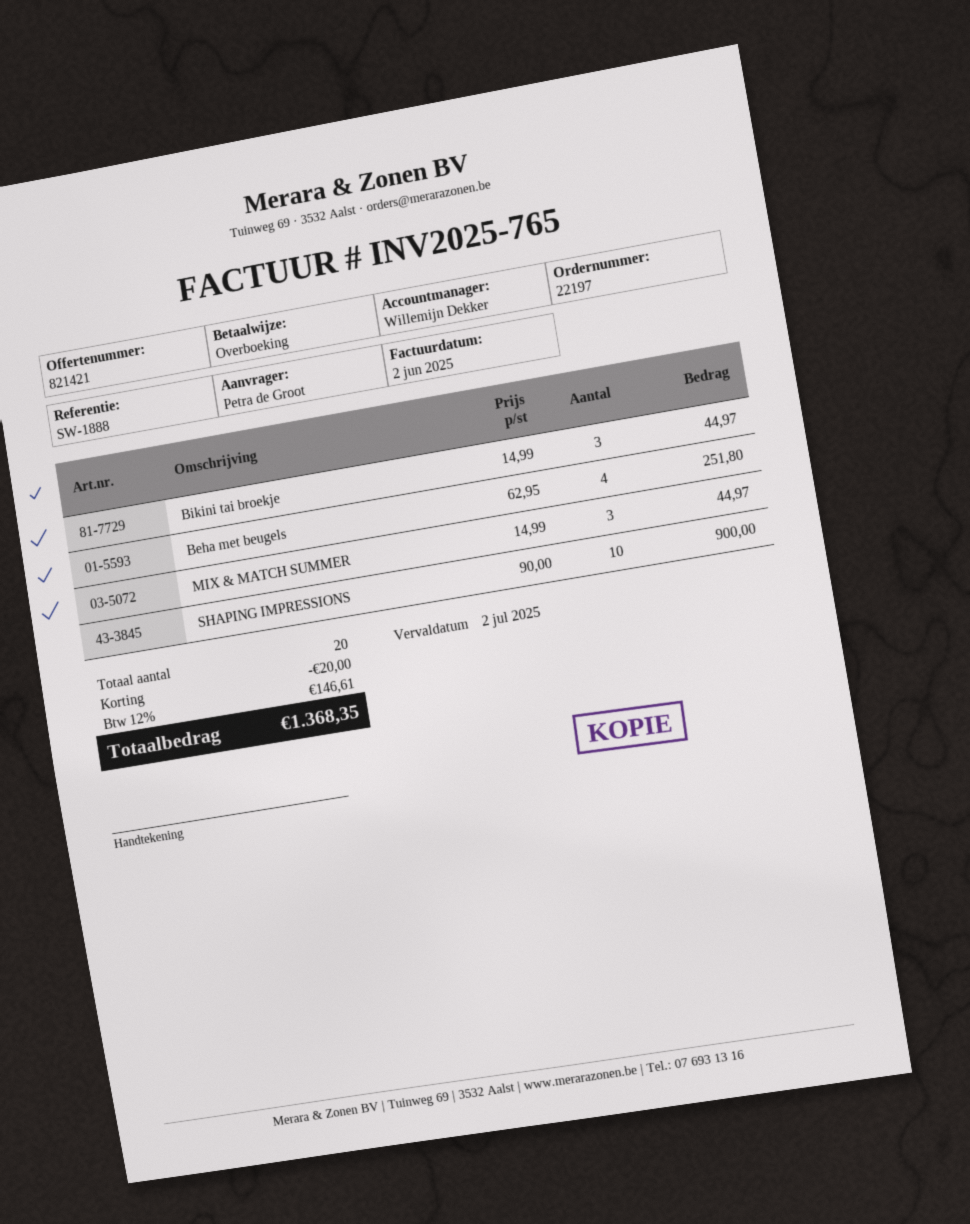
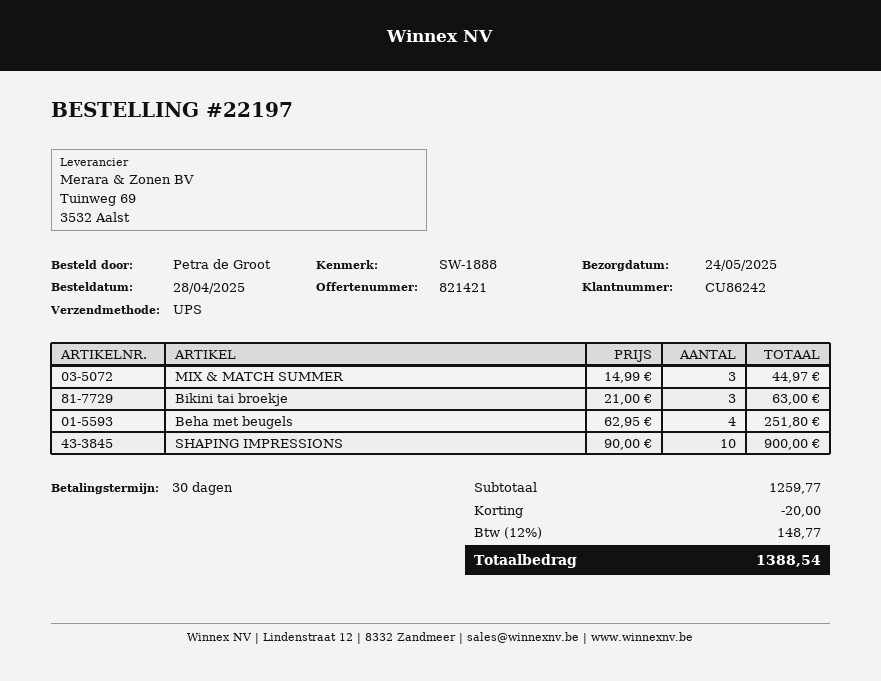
Bikini tai broekje: 3 x 14.99 = 44.97 -> 3 x 21.00 = 63.00
tax: 12% = 146.61 -> 12% = 148.77
total: 1368.35 -> 1388.54

